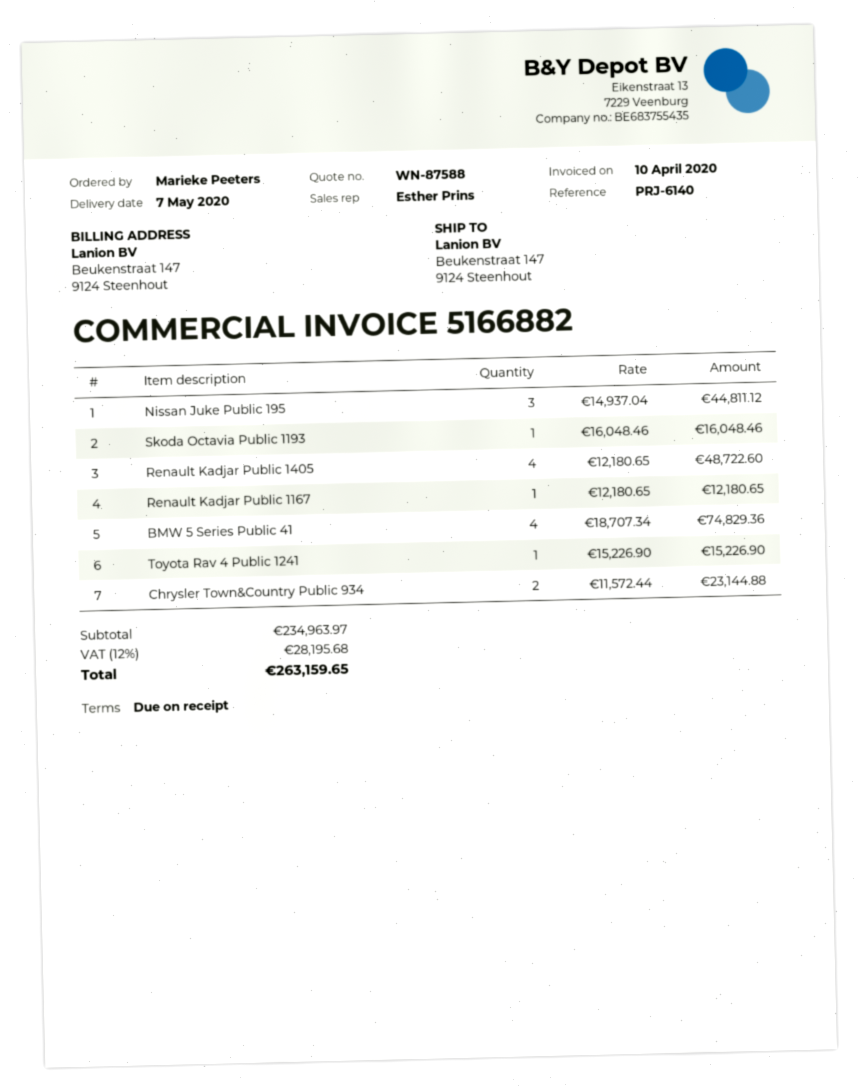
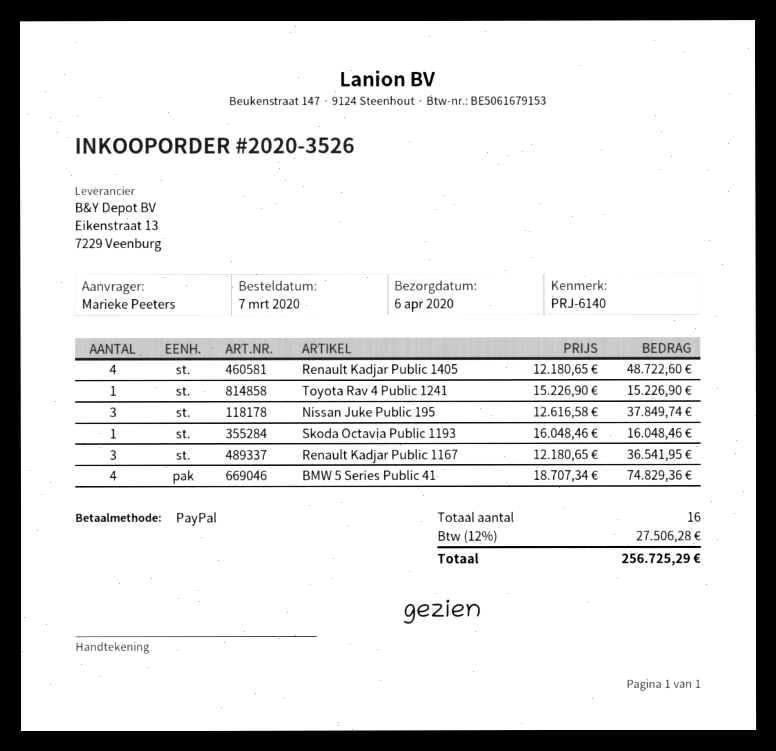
delivery date: 2020-05-07 -> 2020-04-06
Nissan Juke Public 195: 3 x 14937.04 = 44811.12 -> 3 x 12616.58 = 37849.74
Renault Kadjar Public 1167: 1 x 12180.65 = 12180.65 -> 3 x 12180.65 = 36541.95
Chrysler Town&Country Public 934: 2 x 11572.44 = 23144.88 -> none
tax: 12% = 28195.68 -> 12% = 27506.28
total: 263159.65 -> 256725.29

